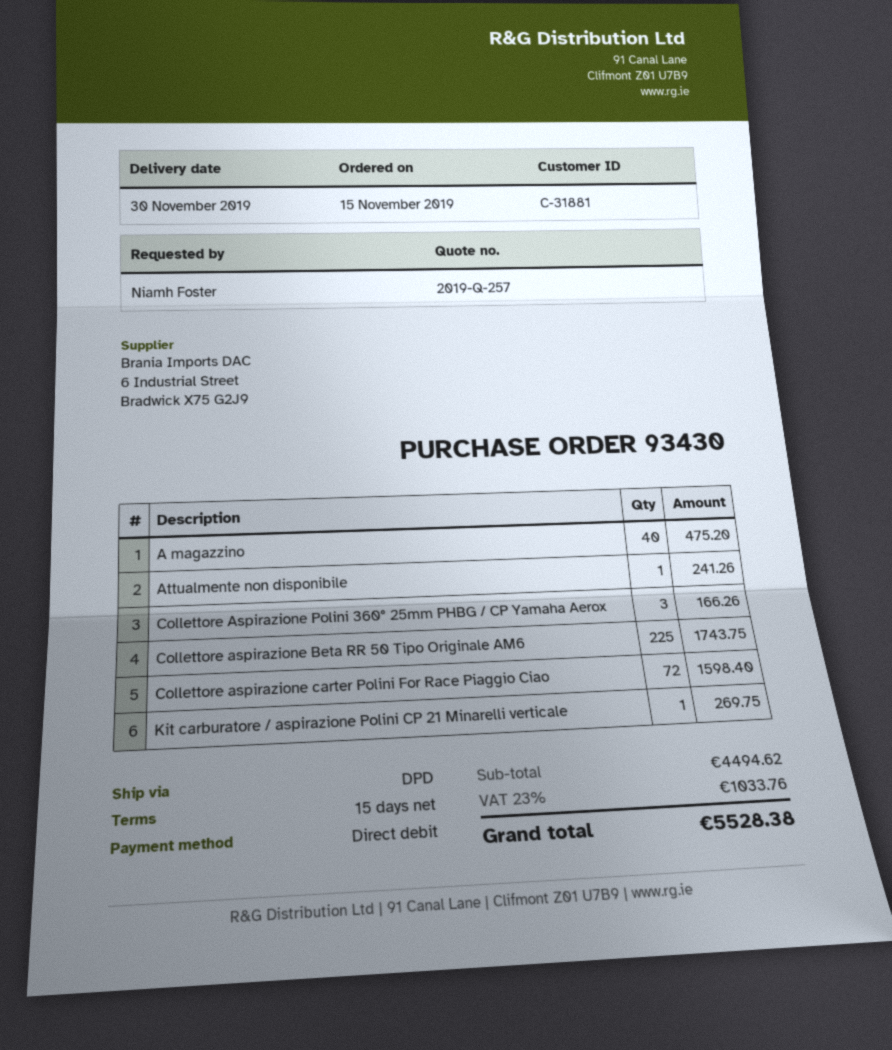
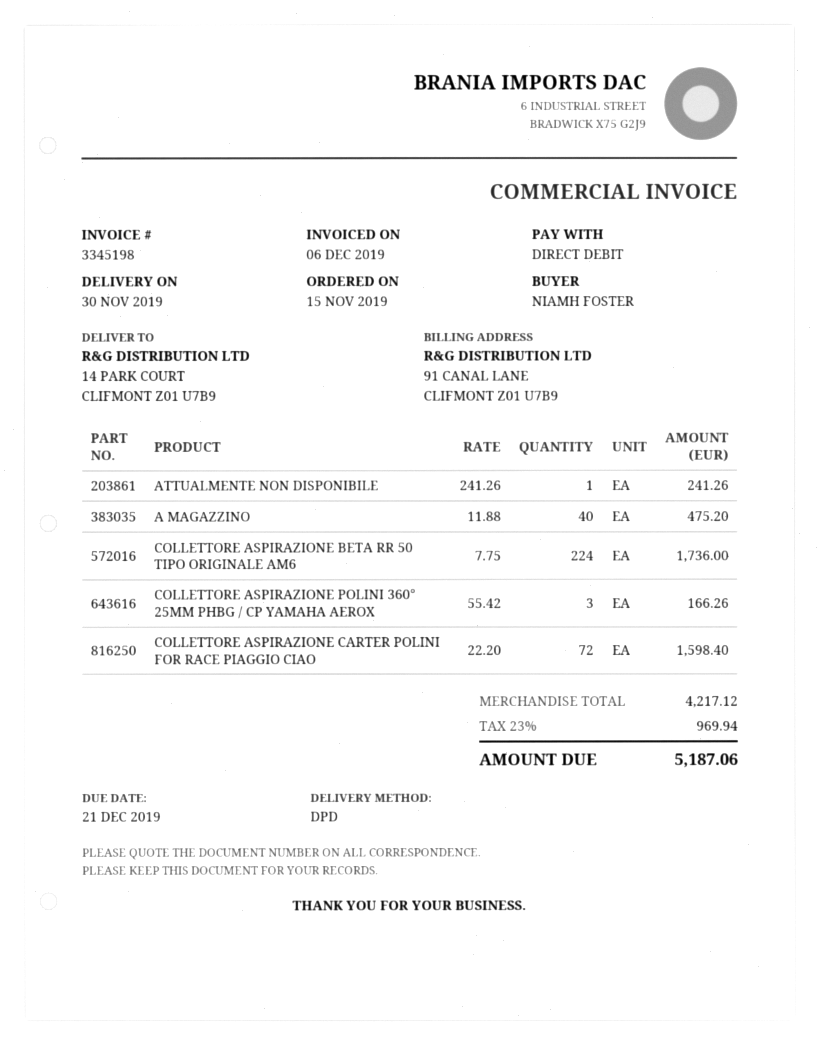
Collettore aspirazione Beta RR 50 Tipo Originale AM6: 225 for 1743.75 -> 224 for 1736.00
Kit carburatore / aspirazione Polini CP 21 Minarelli verticale: 1 for 269.75 -> none
subtotal: 4494.62 -> 4217.12
tax: 23% = 1033.76 -> 23% = 969.94
total: 5528.38 -> 5187.06

